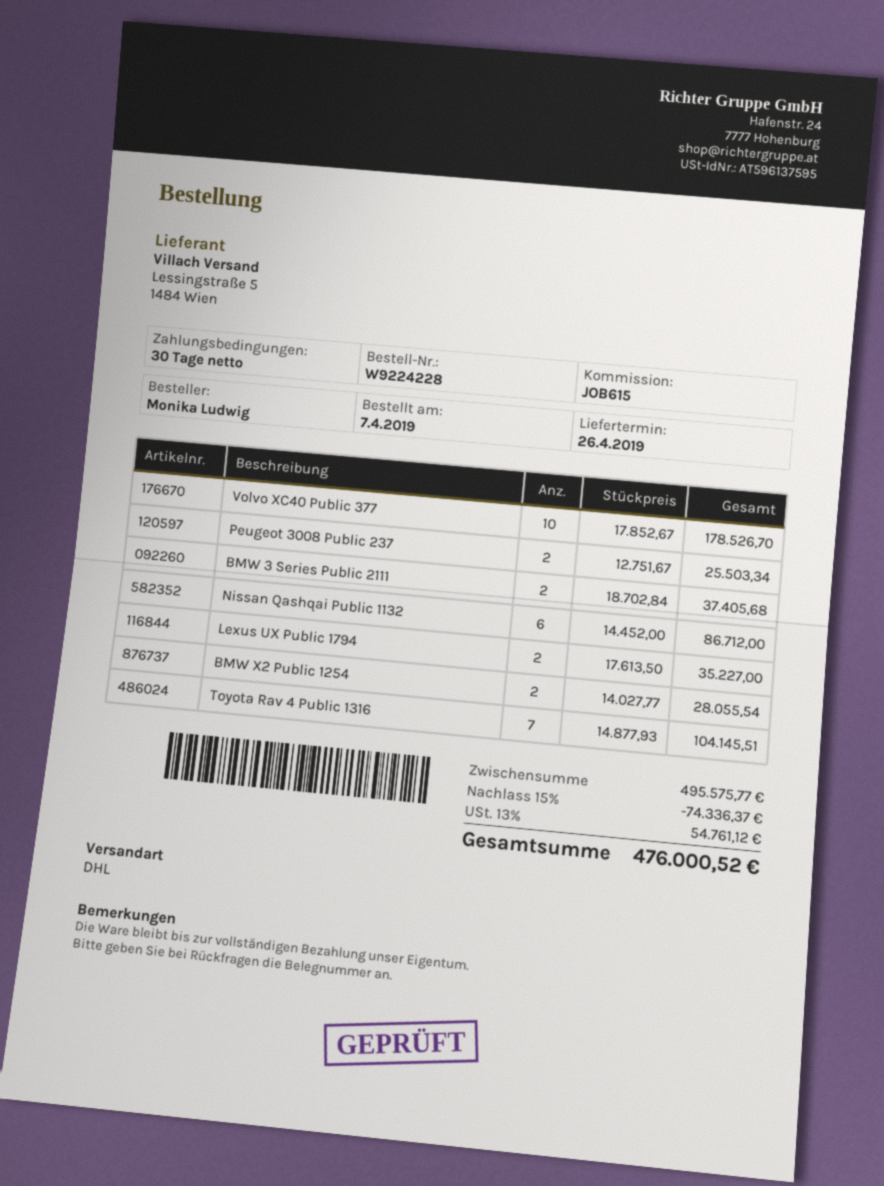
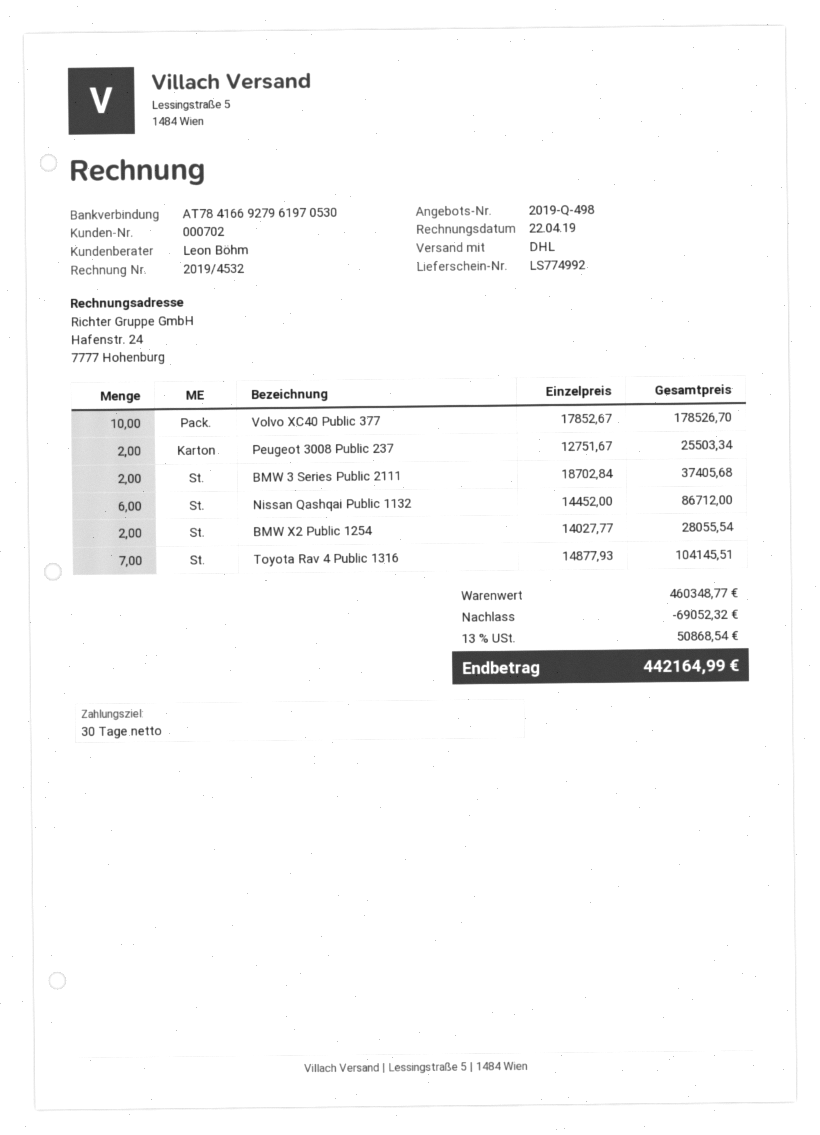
Lexus UX Public 1794: 2 x 17613.50 = 35227.00 -> none
subtotal: 495575.77 -> 460348.77
discount: 74336.37 -> 69052.32
tax: 13% = 54761.12 -> 13% = 50868.54
total: 476000.52 -> 442164.99

